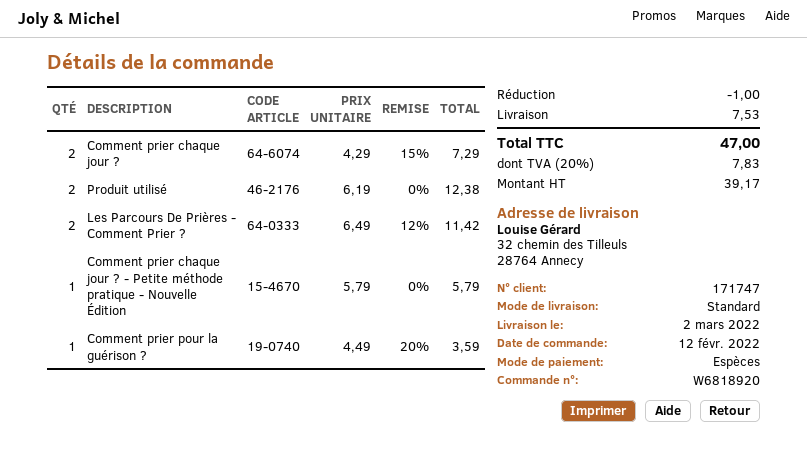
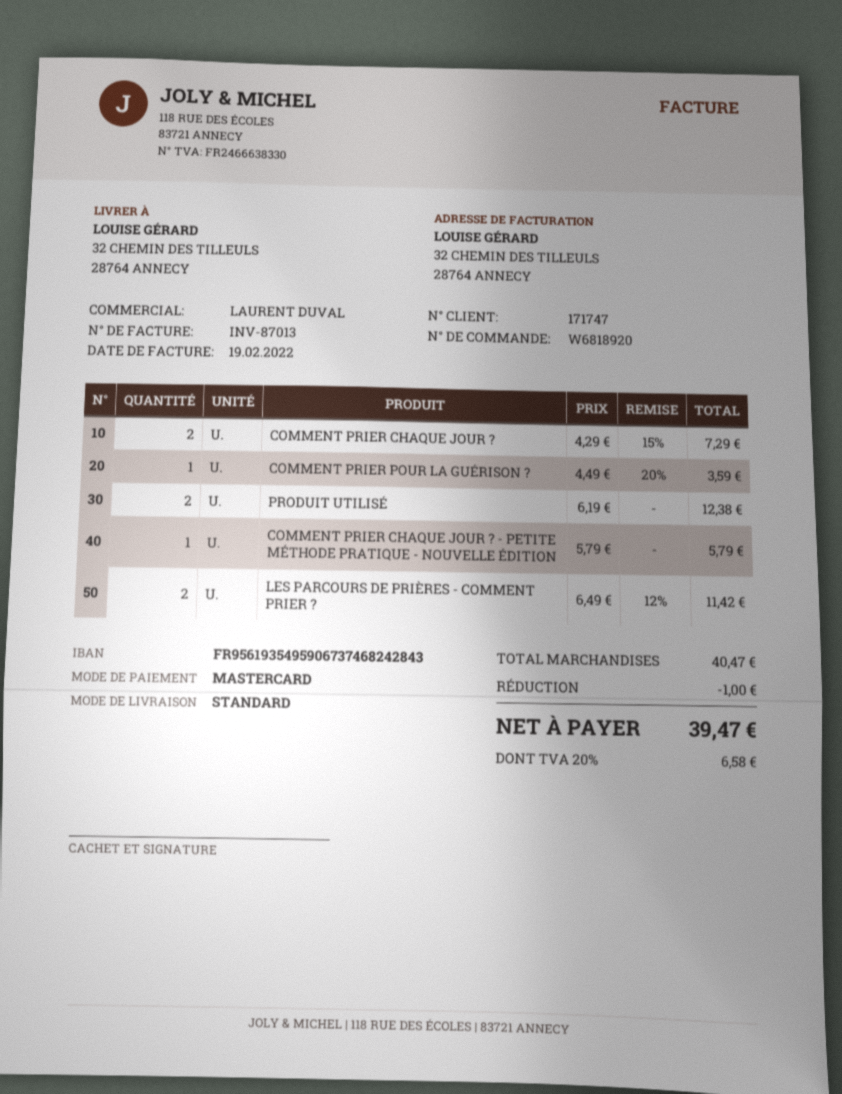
payment method: cash -> Mastercard
shipping: 7.53 -> none
tax: 20% = 7.83 -> 20% = 6.58
total: 47.00 -> 39.47

